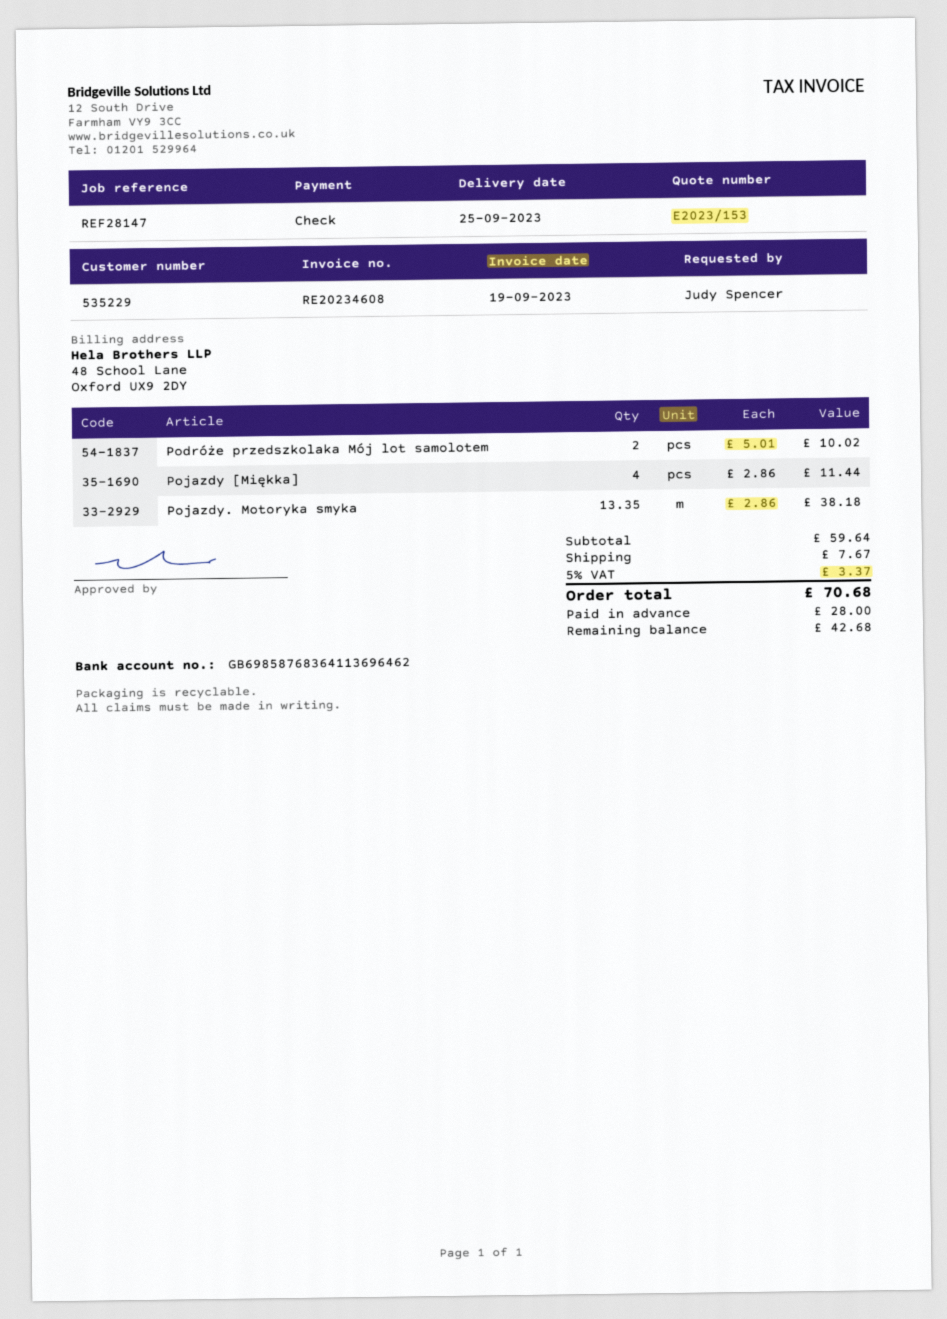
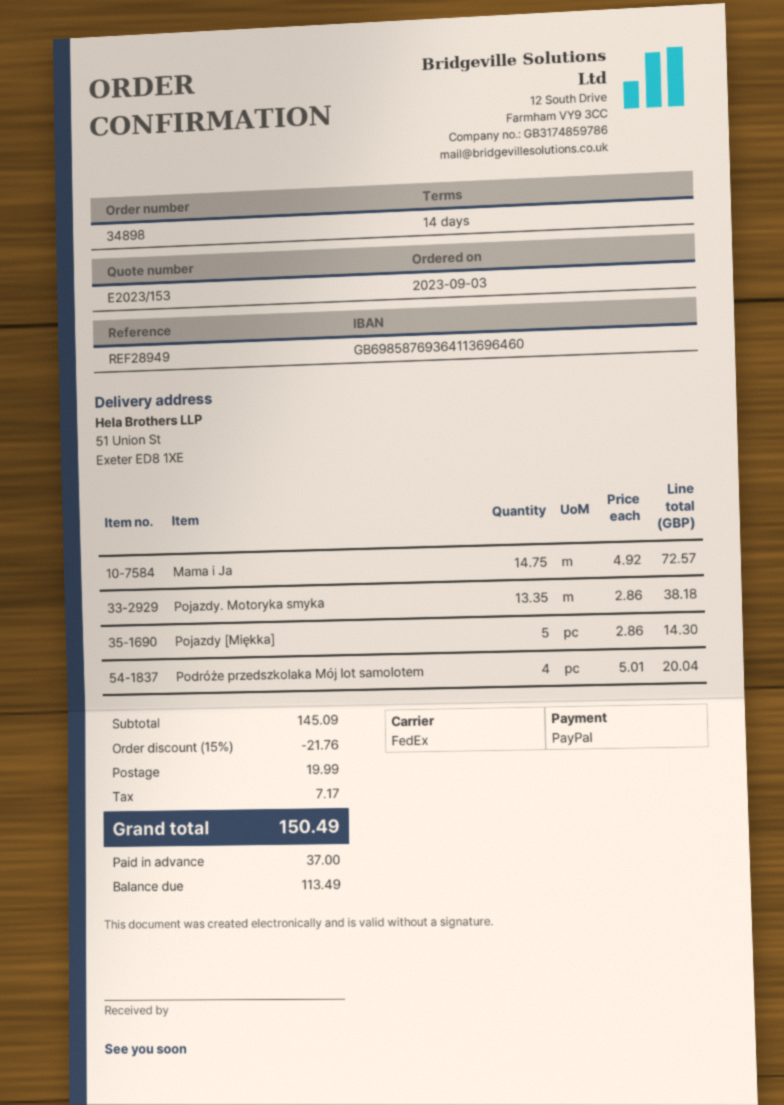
reference: REF28147 -> REF28949
payment method: cheque -> PayPal
bank account: GB69858768364113696462 -> GB69858769364113696460
Podróże przedszkolaka Mój lot samolotem: 2 x 5.01 = 10.02 -> 4 x 5.01 = 20.04
Pojazdy [Miękka]: 4 x 2.86 = 11.44 -> 5 x 2.86 = 14.30
Mama i Ja: none -> 14.75 x 4.92 = 72.57
subtotal: 59.64 -> 145.09
discount: none -> 15% = 21.76
shipping: 7.67 -> 19.99
tax: 3.37 -> 7.17
total: 70.68 -> 150.49
deposit: 28.00 -> 37.00
balance: 42.68 -> 113.49

